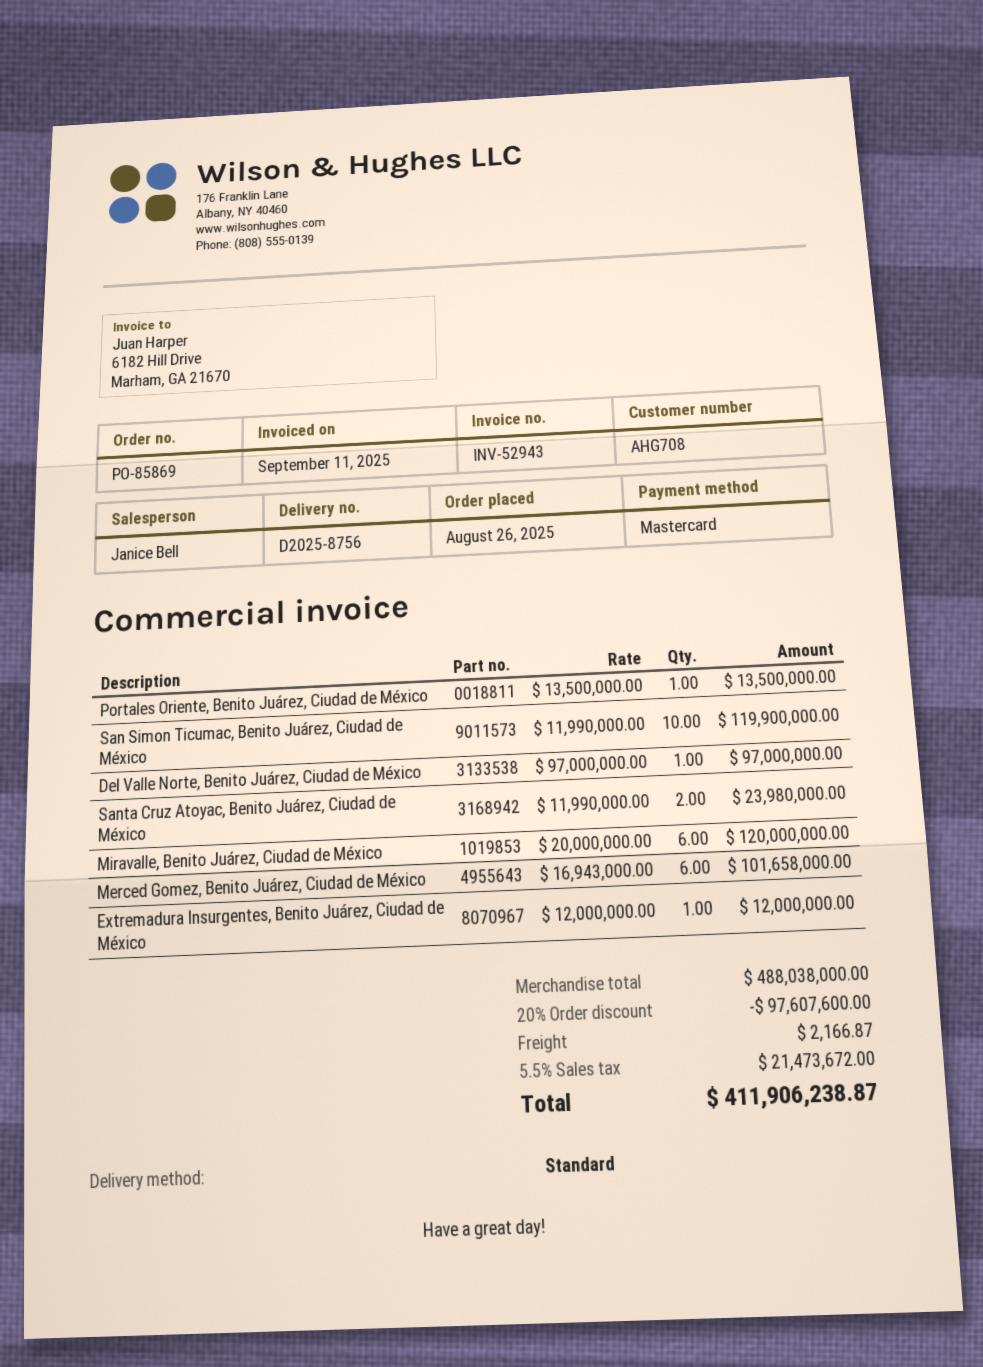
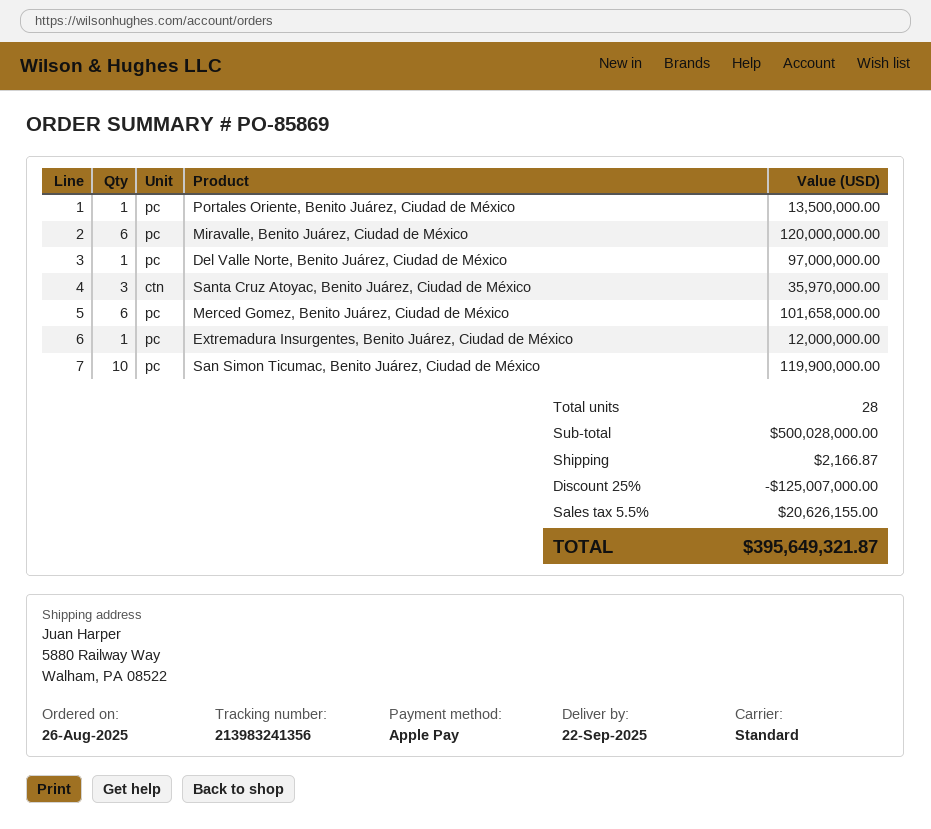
payment method: Mastercard -> Apple Pay
Santa Cruz Atoyac, Benito Juárez, Ciudad de México: 2 for 23980000.00 -> 3 for 35970000.00
subtotal: 488038000.00 -> 500028000.00
discount: 20% = 97607600.00 -> 25% = 125007000.00
tax: 5.5% = 21473672.00 -> 5.5% = 20626155.00
total: 411906238.87 -> 395649321.87

